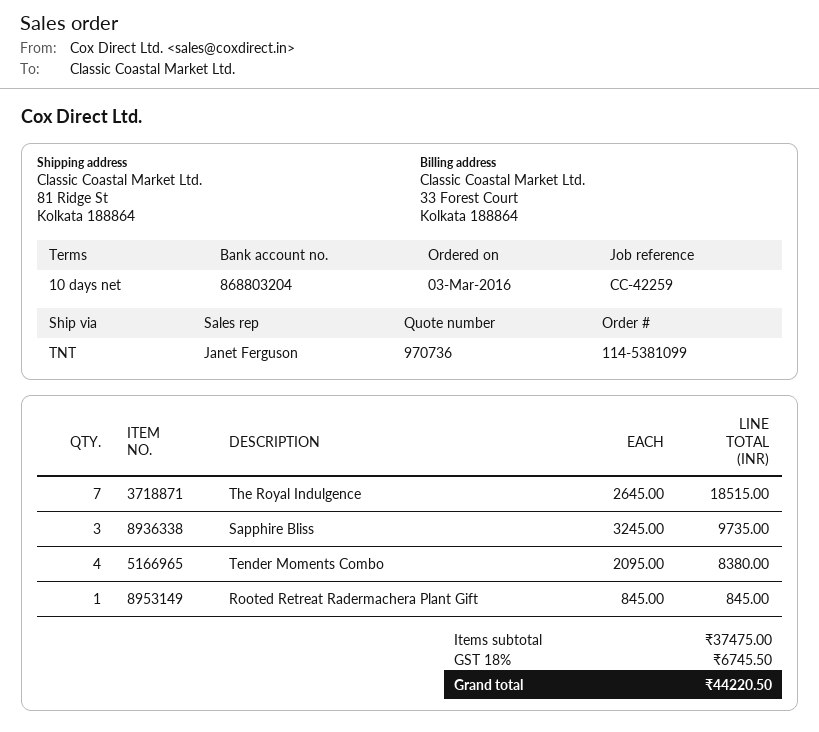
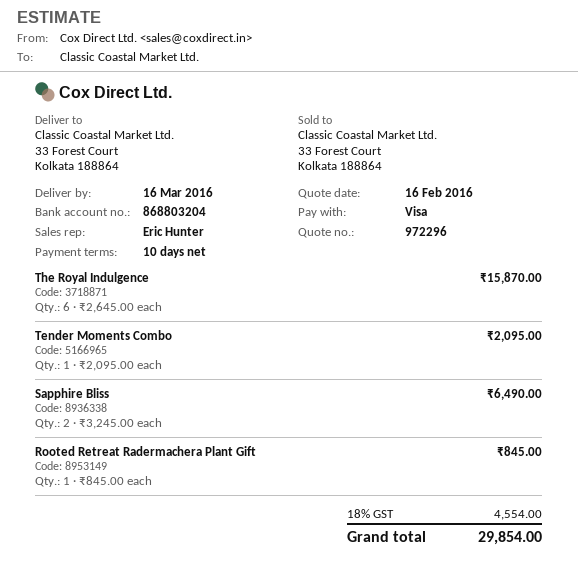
quote number: 970736 -> 972296
sales rep: Janet Ferguson -> Eric Hunter
ship to: 81 Ridge St, Kolkata 188864 -> 33 Forest Court, Kolkata 188864
The Royal Indulgence: 7 x 2645.00 = 18515.00 -> 6 x 2645.00 = 15870.00
Sapphire Bliss: 3 x 3245.00 = 9735.00 -> 2 x 3245.00 = 6490.00
Tender Moments Combo: 4 x 2095.00 = 8380.00 -> 1 x 2095.00 = 2095.00
tax: 18% = 6745.50 -> 18% = 4554.00
total: 44220.50 -> 29854.00

